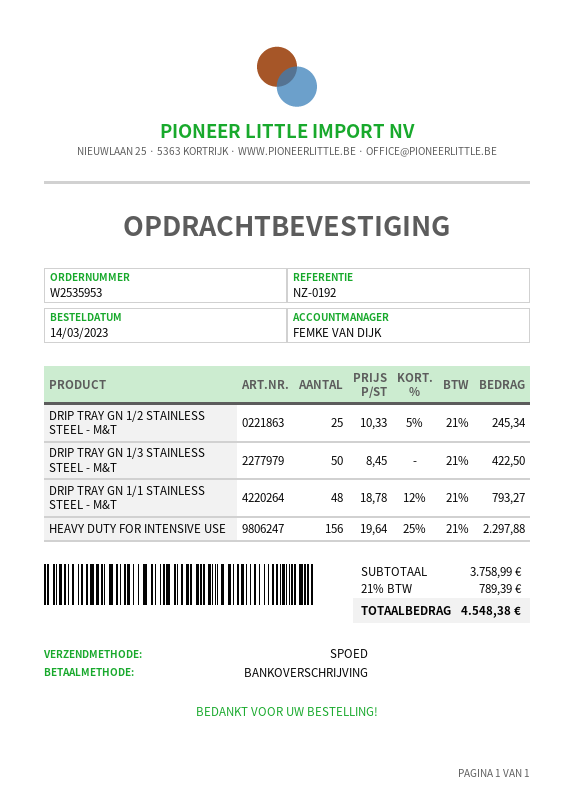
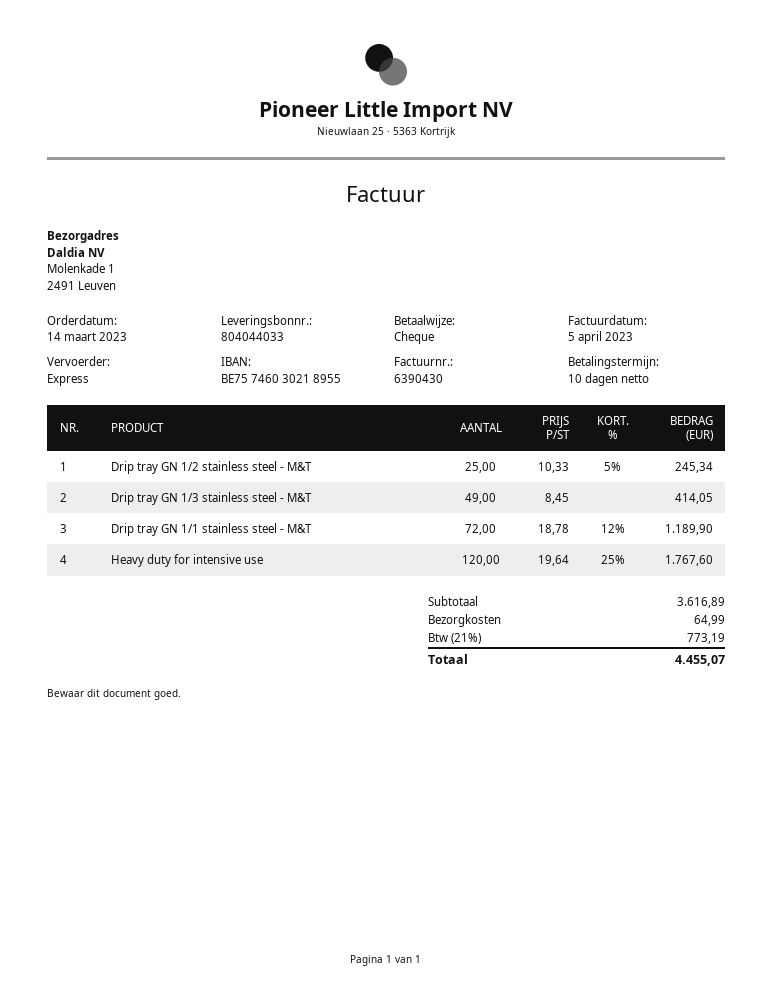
payment method: bank transfer -> cheque
DRIP TRAY GN 1/3 STAINLESS STEEL - M&T: 50 x 8.45 = 422.50 -> 49 x 8.45 = 414.05
DRIP TRAY GN 1/1 STAINLESS STEEL - M&T: 48 x 18.78 - 12% = 793.27 -> 72 x 18.78 - 12% = 1189.90
HEAVY DUTY FOR INTENSIVE USE: 156 x 19.64 - 25% = 2297.88 -> 120 x 19.64 - 25% = 1767.60
subtotal: 3758.99 -> 3616.89
shipping: none -> 64.99
tax: 21% = 789.39 -> 21% = 773.19
total: 4548.38 -> 4455.07

